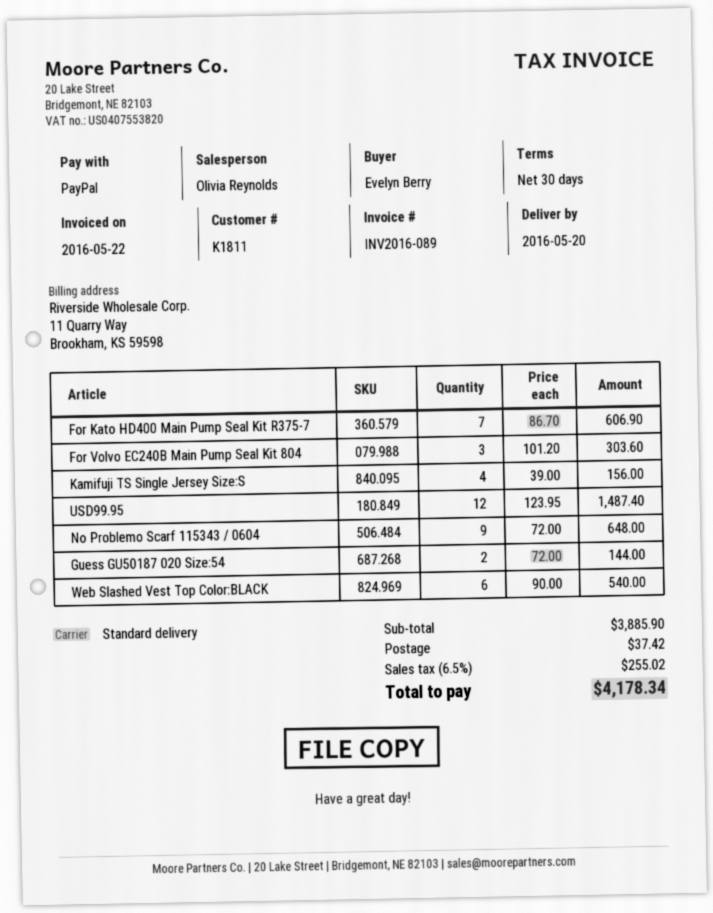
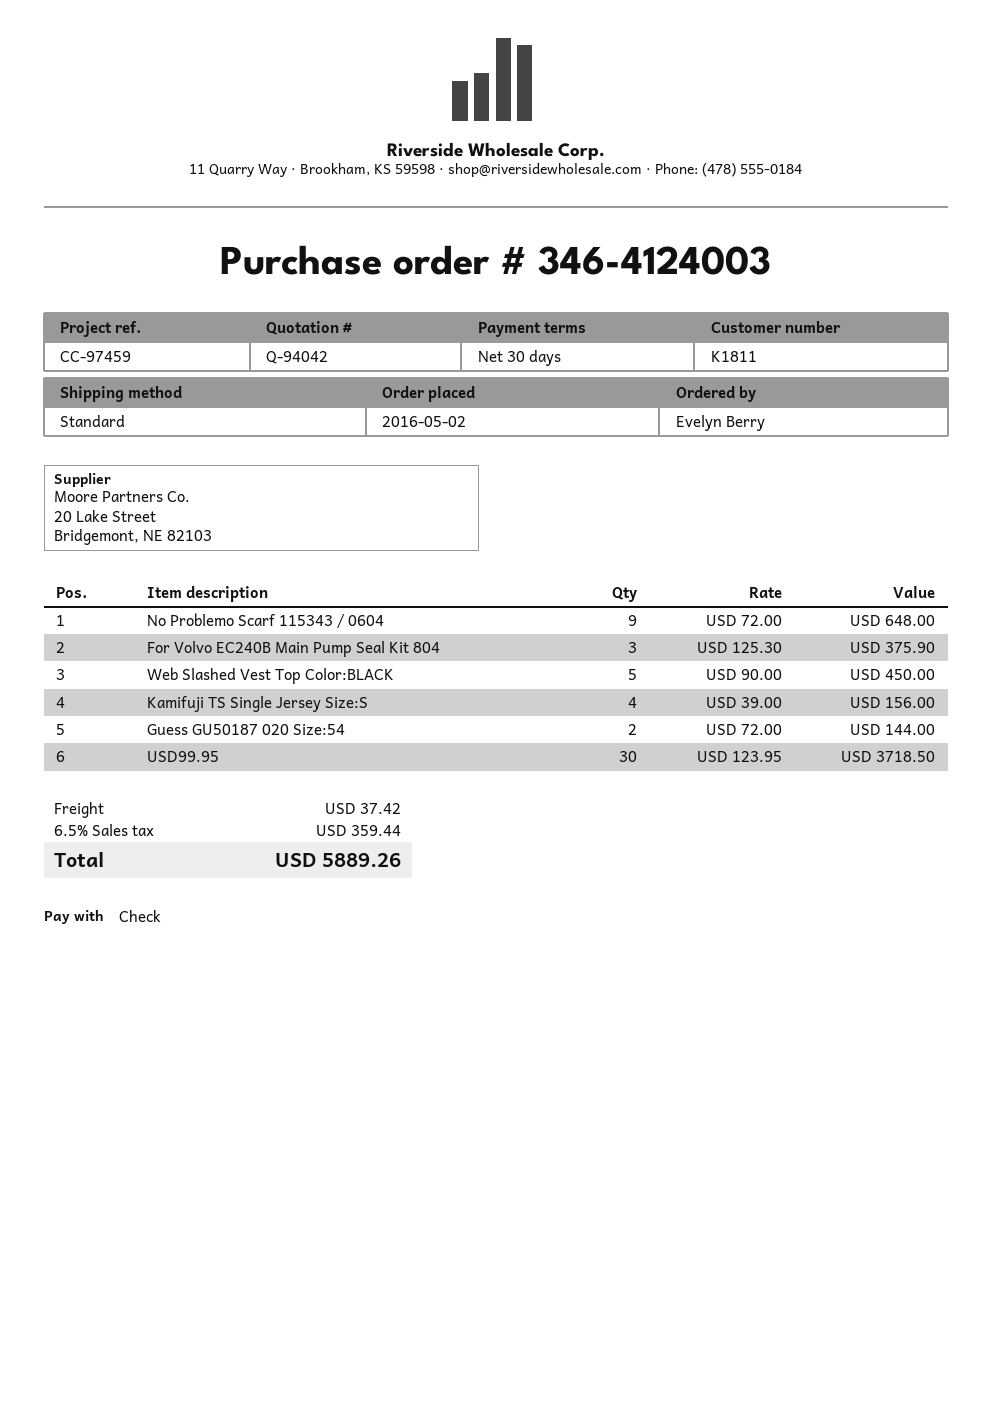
payment method: PayPal -> cheque
For Kato HD400 Main Pump Seal Kit R375-7: 7 x 86.70 = 606.90 -> none
For Volvo EC240B Main Pump Seal Kit 804: 3 x 101.20 = 303.60 -> 3 x 125.30 = 375.90
USD99.95: 12 x 123.95 = 1487.40 -> 30 x 123.95 = 3718.50
Web Slashed Vest Top Color:BLACK: 6 x 90.00 = 540.00 -> 5 x 90.00 = 450.00
tax: 6.5% = 255.02 -> 6.5% = 359.44
total: 4178.34 -> 5889.26

